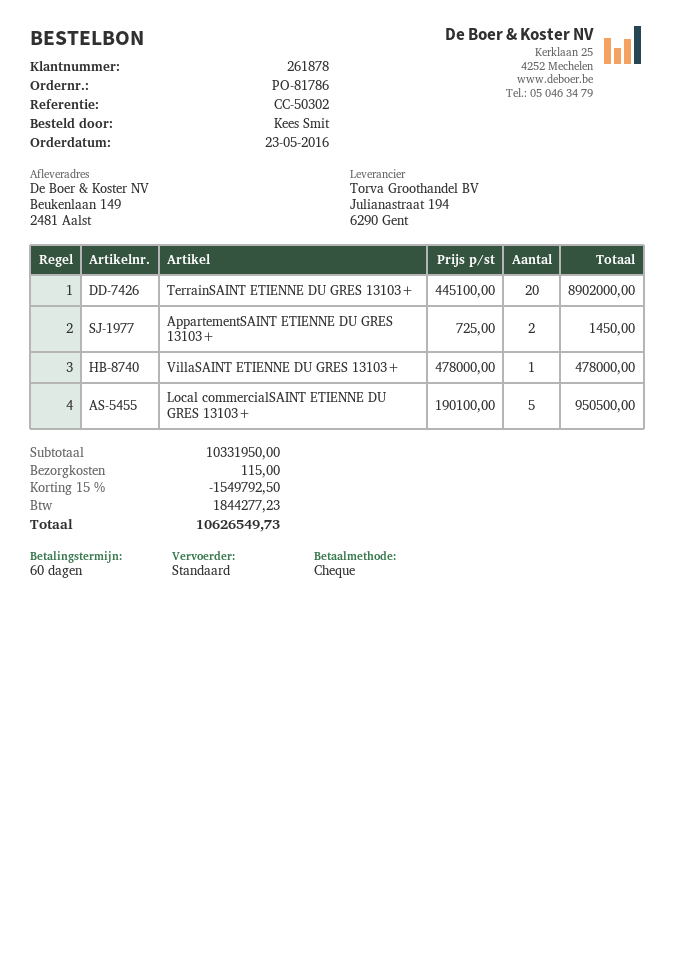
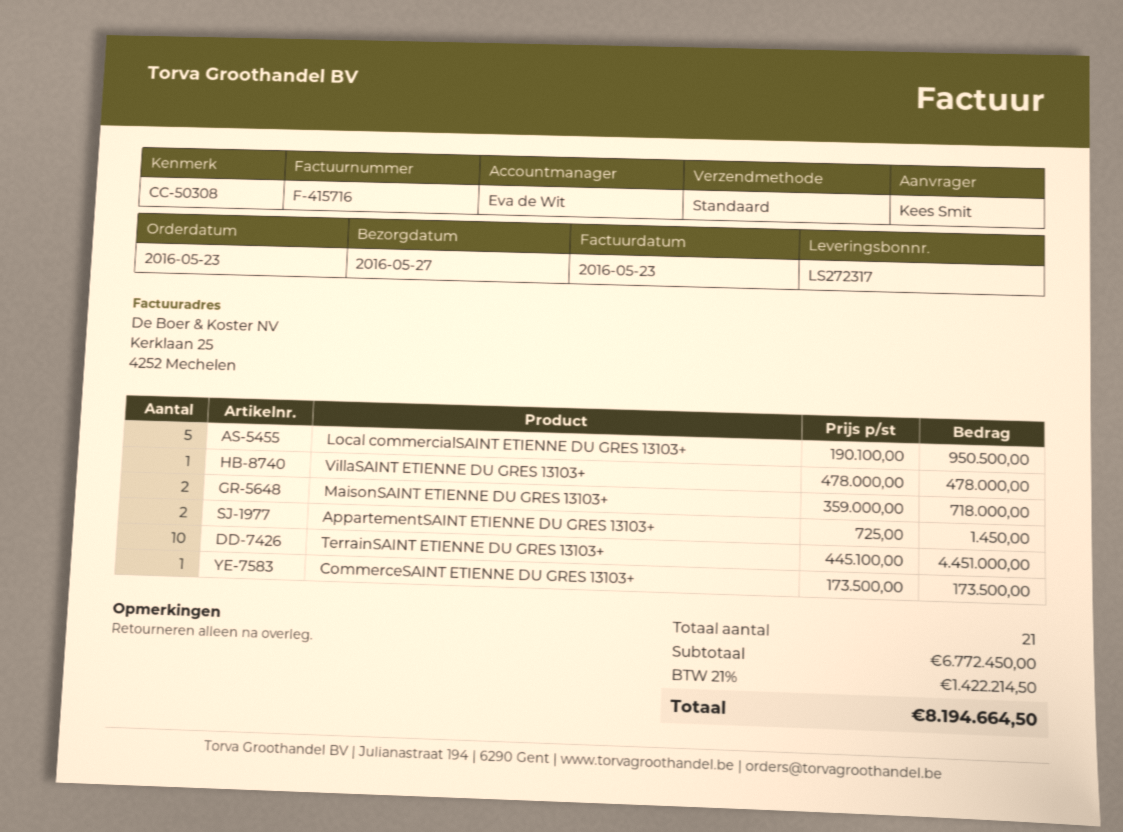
reference: CC-50302 -> CC-50308
TerrainSAINT ETIENNE DU GRES 13103+: 20 x 445100.00 = 8902000.00 -> 10 x 445100.00 = 4451000.00
MaisonSAINT ETIENNE DU GRES 13103+: none -> 2 x 359000.00 = 718000.00
CommerceSAINT ETIENNE DU GRES 13103+: none -> 1 x 173500.00 = 173500.00
subtotal: 10331950.00 -> 6772450.00
discount: 15% = 1549792.50 -> none
shipping: 115.00 -> none
tax: 1844277.23 -> 1422214.50
total: 10626549.73 -> 8194664.50

